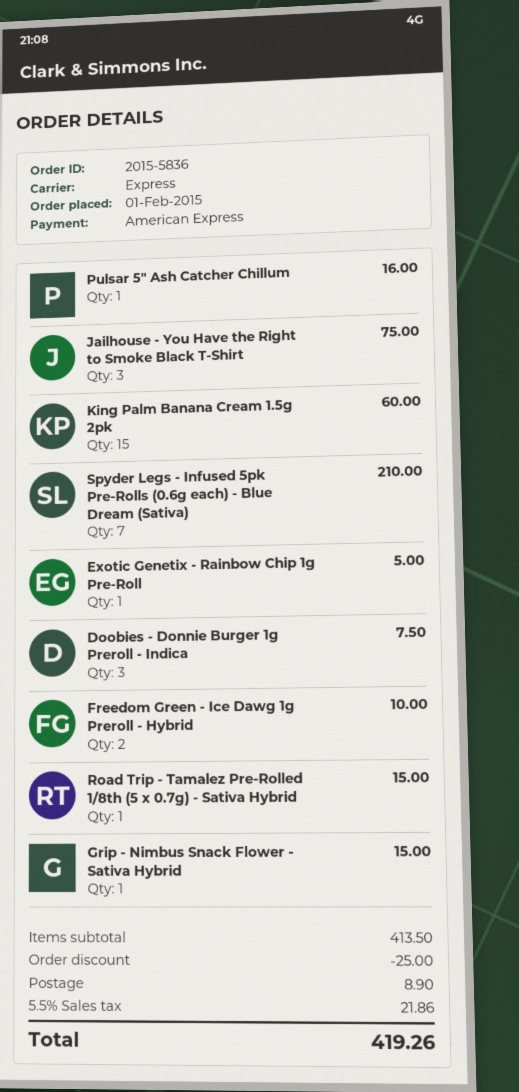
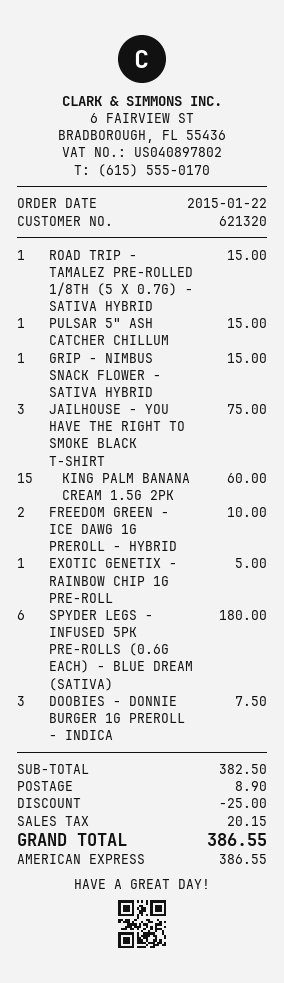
order date: 2015-02-01 -> 2015-01-22
Pulsar 5" Ash Catcher Chillum: 1 for 16.00 -> 1 for 15.00
Spyder Legs - Infused 5pk Pre-Rolls (0.6g each) - Blue Dream (Sativa): 7 for 210.00 -> 6 for 180.00
subtotal: 413.50 -> 382.50
tax: 21.86 -> 20.15
total: 419.26 -> 386.55

